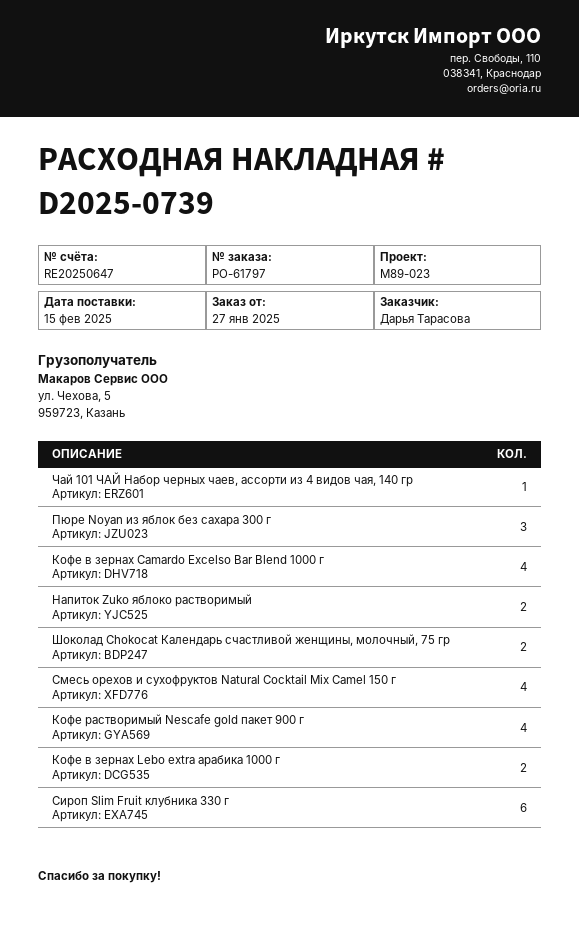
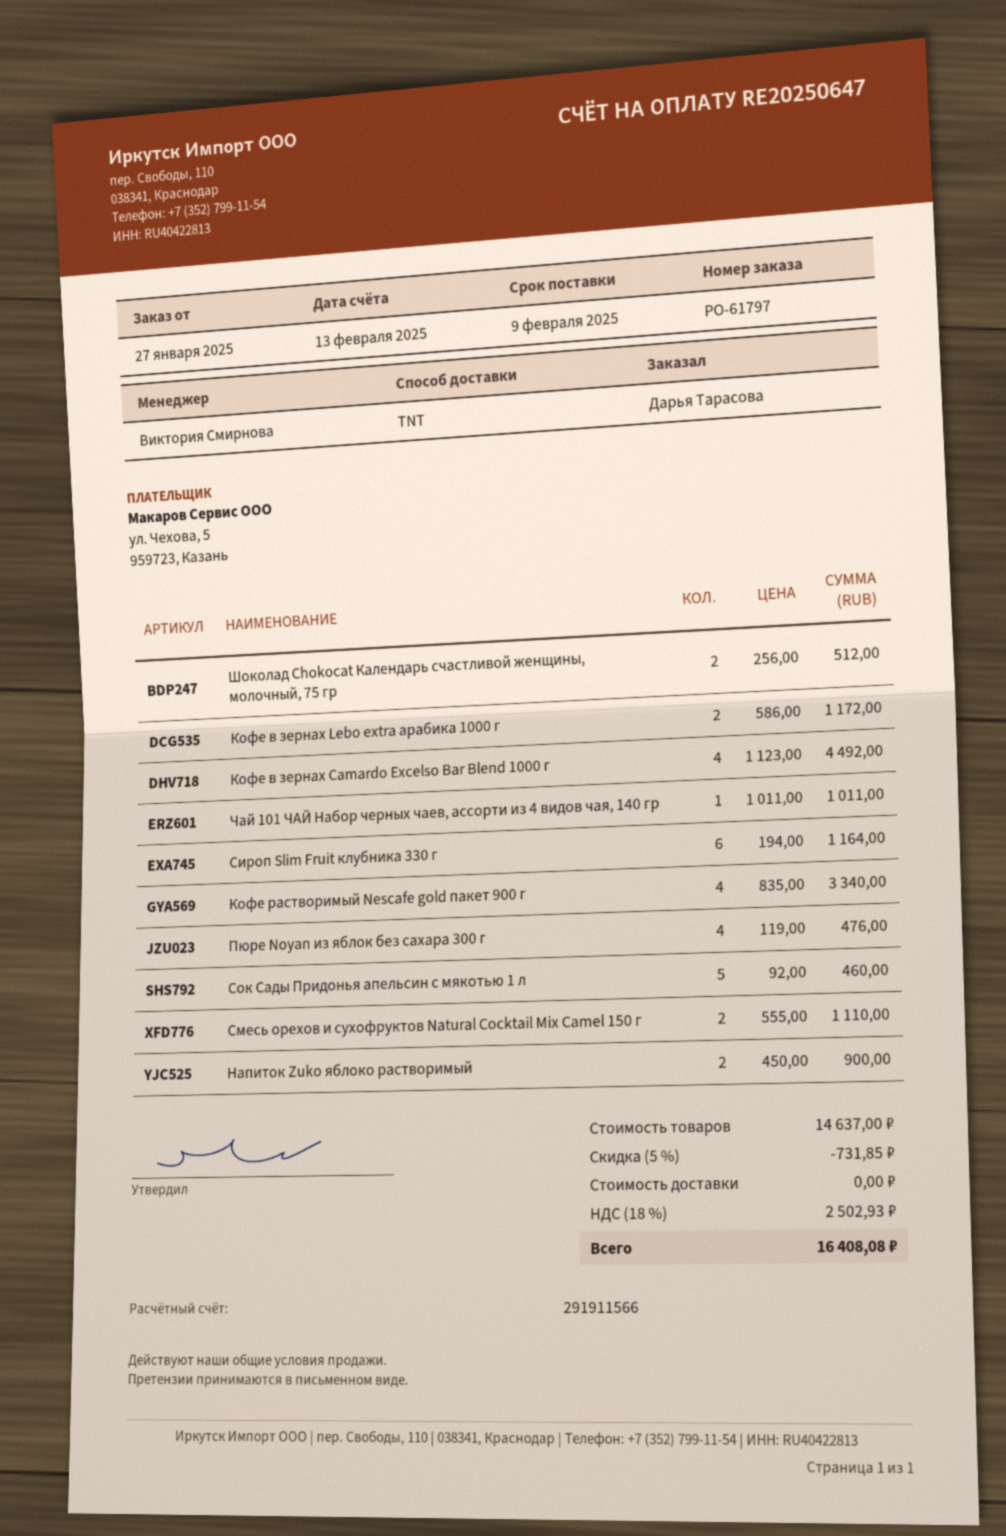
delivery date: 2025-02-15 -> 2025-02-09
Пюре Noyan из яблок без сахара 300 г: 3 -> 4
Смесь орехов и сухофруктов Natural Cocktail Mix Camel 150 г: 4 -> 2
Сок Сады Придонья апельсин с мякотью 1 л: none -> 5

